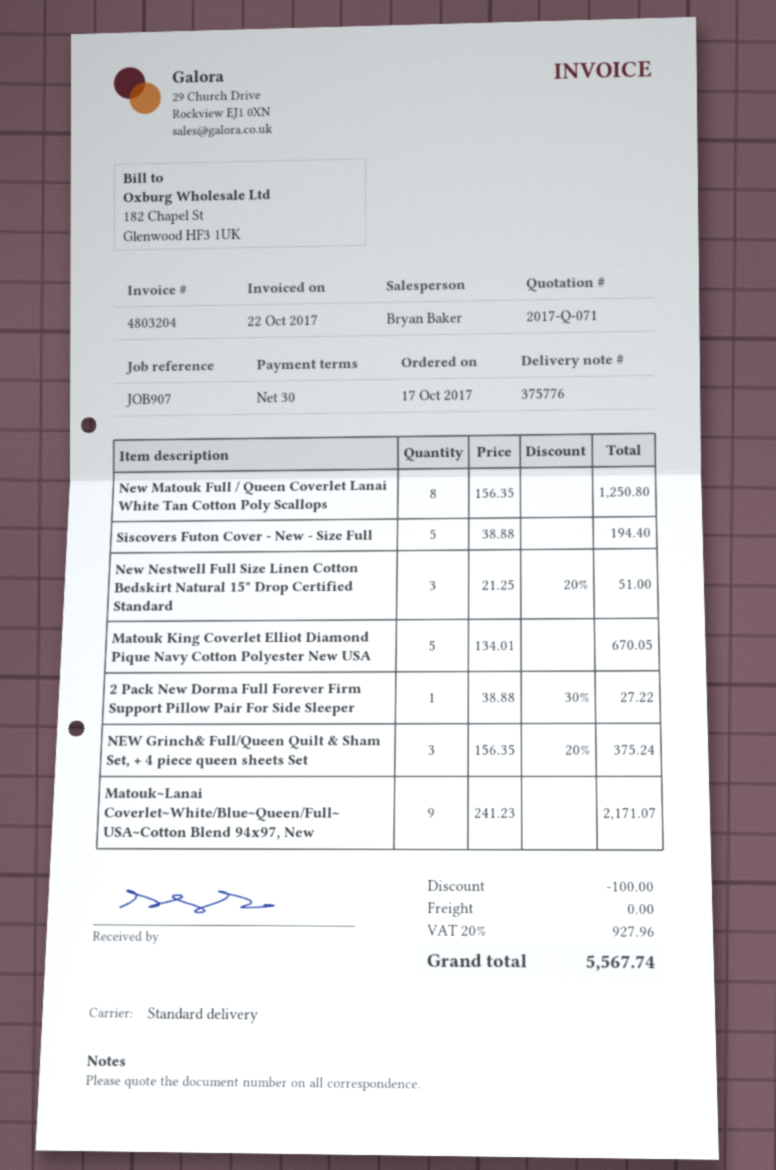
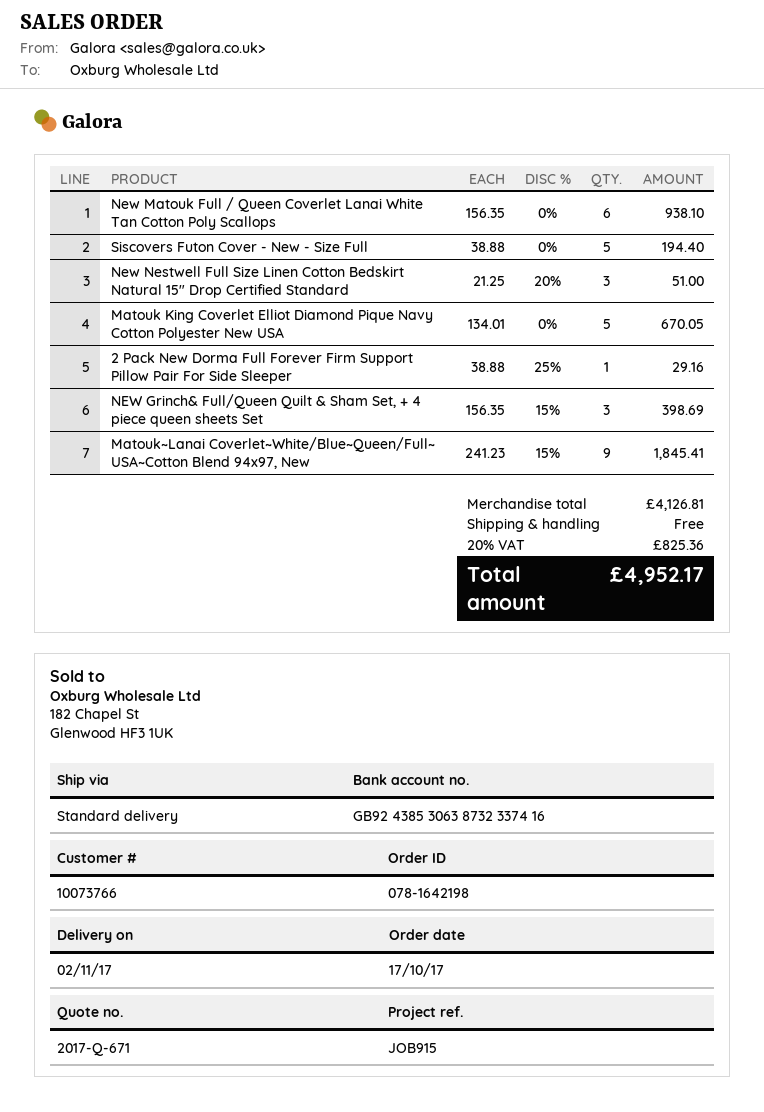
quote number: 2017-Q-071 -> 2017-Q-671
reference: JOB907 -> JOB915
New Matouk Full / Queen Coverlet Lanai White Tan Cotton Poly Scallops: 8 x 156.35 = 1250.80 -> 6 x 156.35 = 938.10
2 Pack New Dorma Full Forever Firm Support Pillow Pair For Side Sleeper: 1 x 38.88 - 30% = 27.22 -> 1 x 38.88 - 25% = 29.16
NEW Grinch& Full/Queen Quilt & Sham Set, + 4 piece queen sheets Set: 3 x 156.35 - 20% = 375.24 -> 3 x 156.35 - 15% = 398.69
Matouk~Lanai Coverlet~White/Blue~Queen/Full~ USA~Cotton Blend 94x97, New: 9 x 241.23 = 2171.07 -> 9 x 241.23 - 15% = 1845.41
discount: 100.00 -> none
tax: 20% = 927.96 -> 20% = 825.36
total: 5567.74 -> 4952.17

